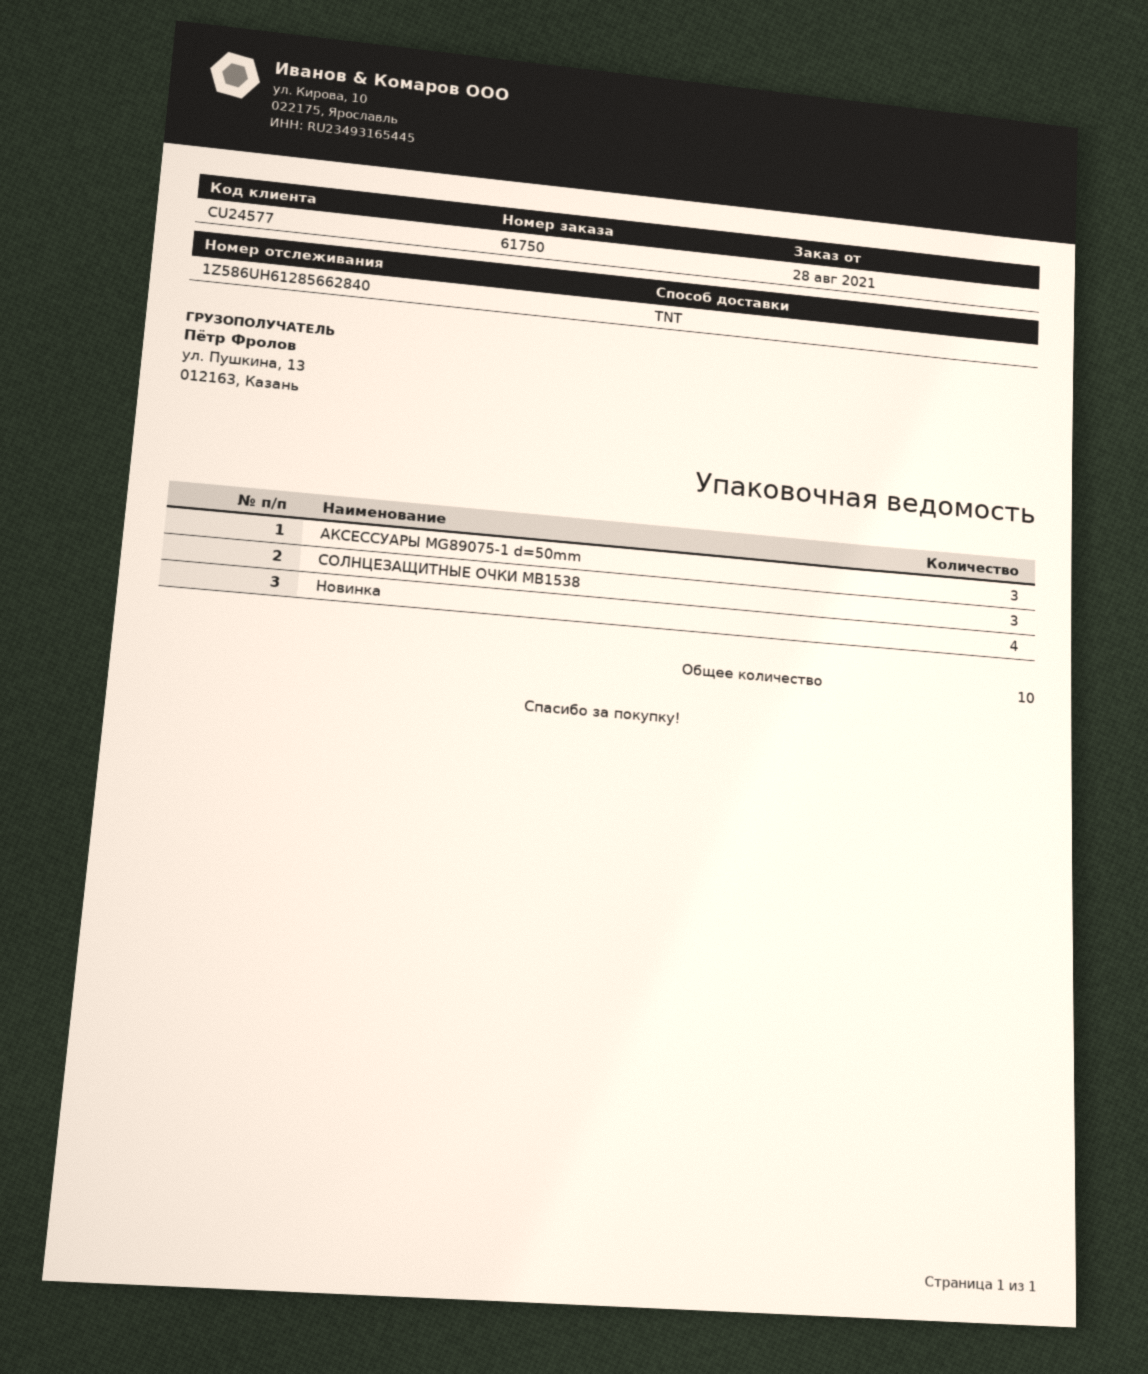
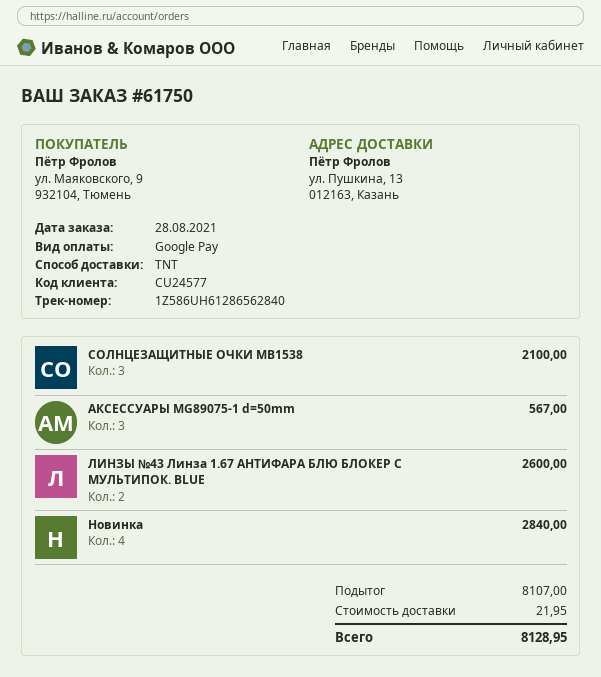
tracking number: 1Z586UH61285662840 -> 1Z586UH61286562840
ЛИНЗЫ №43 Линза 1.67 АНТИФАРА БЛЮ БЛОКЕР С МУЛЬТИПОК. BLUE: none -> 2

